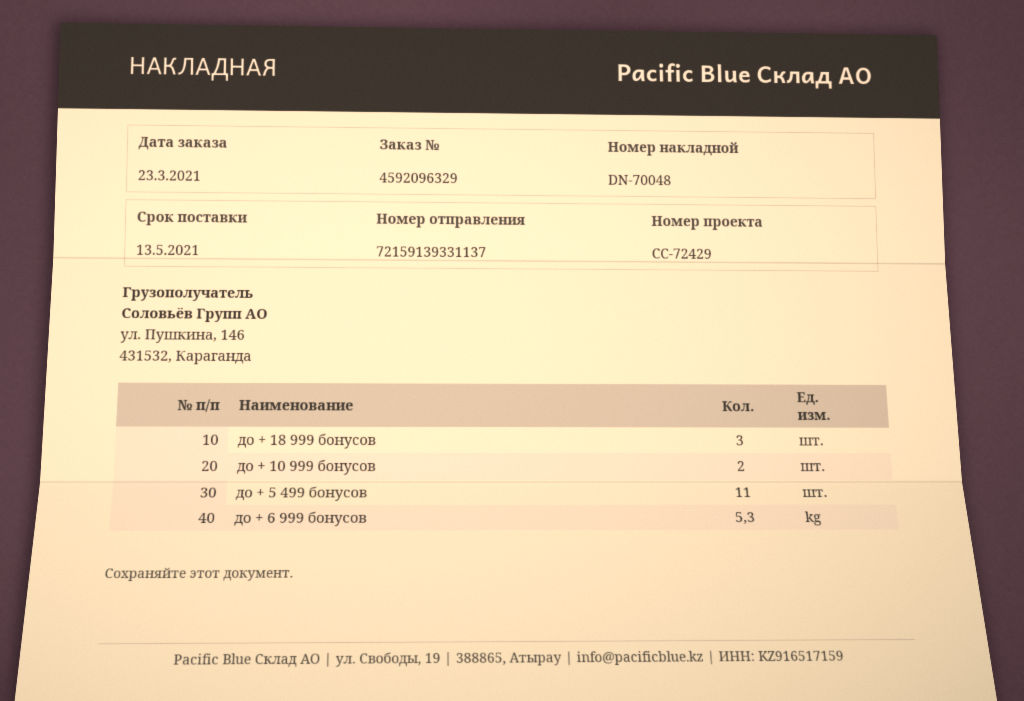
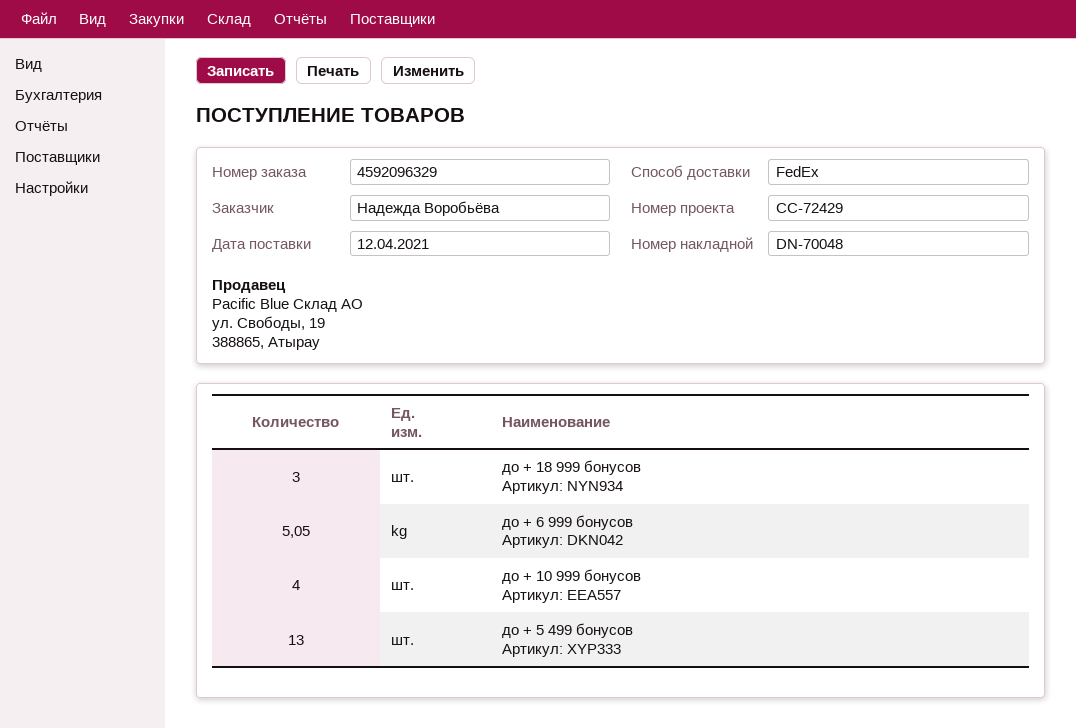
delivery date: 2021-05-13 -> 2021-04-12
до + 10 999 бонусов: 2 -> 4
до + 5 499 бонусов: 11 -> 13
до + 6 999 бонусов: 5.3 -> 5.05

